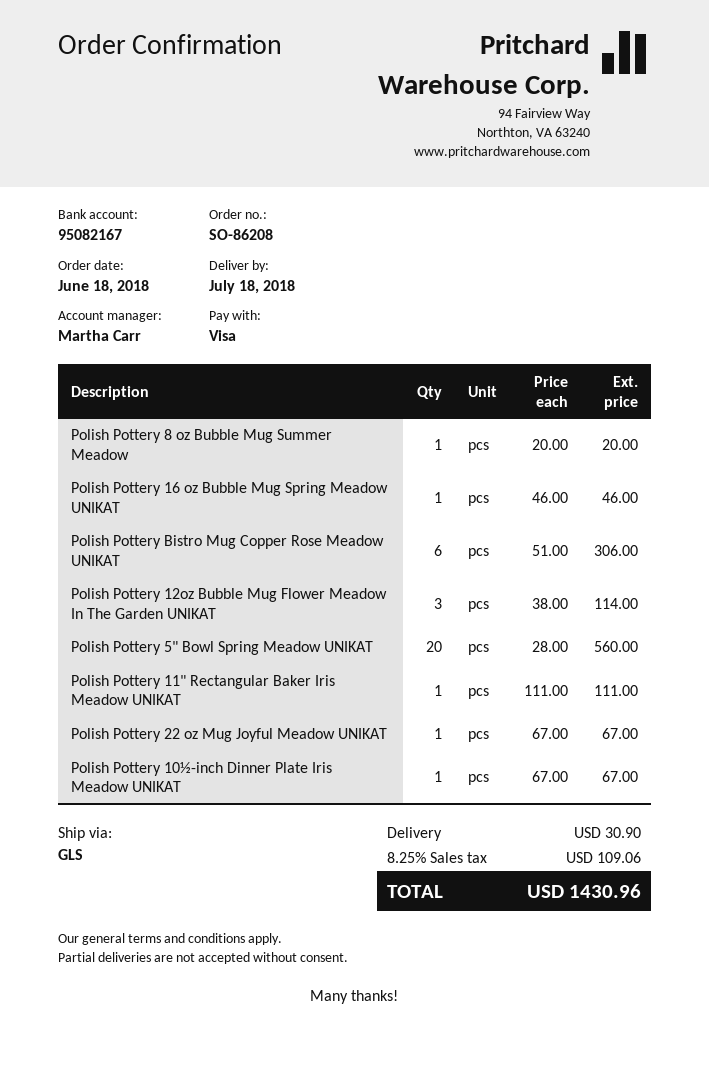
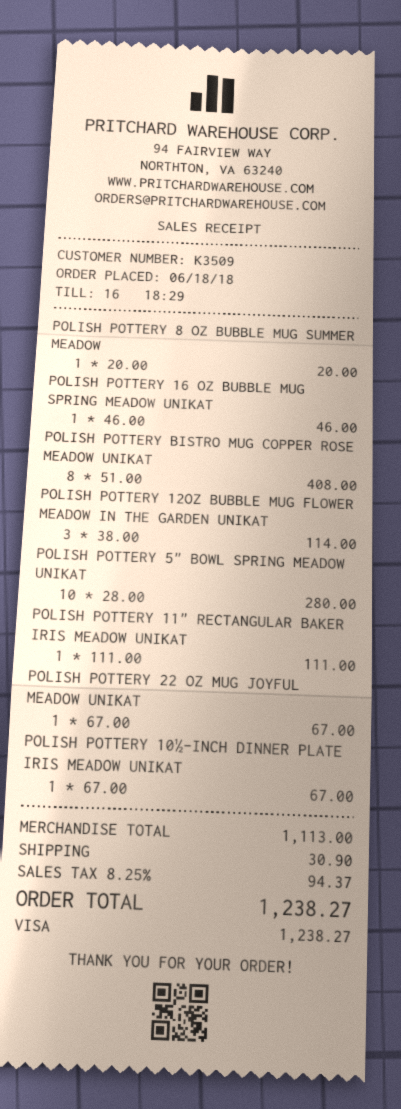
Polish Pottery Bistro Mug Copper Rose Meadow UNIKAT: 6 x 51.00 = 306.00 -> 8 x 51.00 = 408.00
Polish Pottery 5" Bowl Spring Meadow UNIKAT: 20 x 28.00 = 560.00 -> 10 x 28.00 = 280.00
tax: 8.25% = 109.06 -> 8.25% = 94.37
total: 1430.96 -> 1238.27

